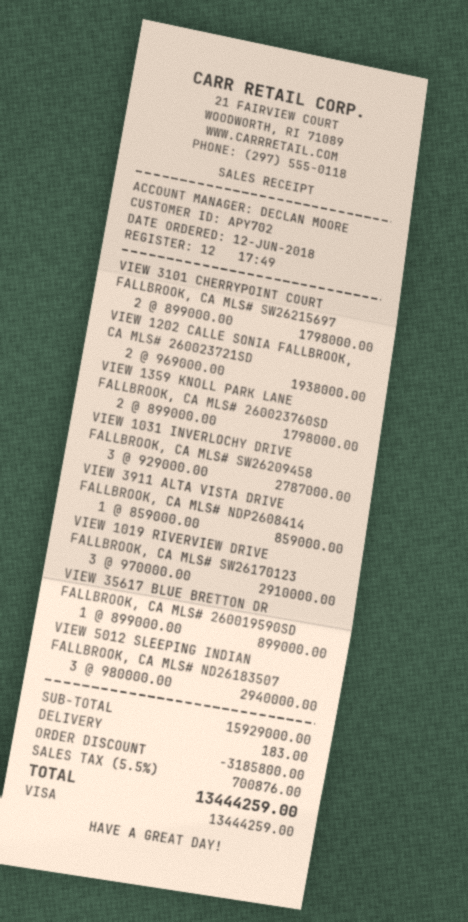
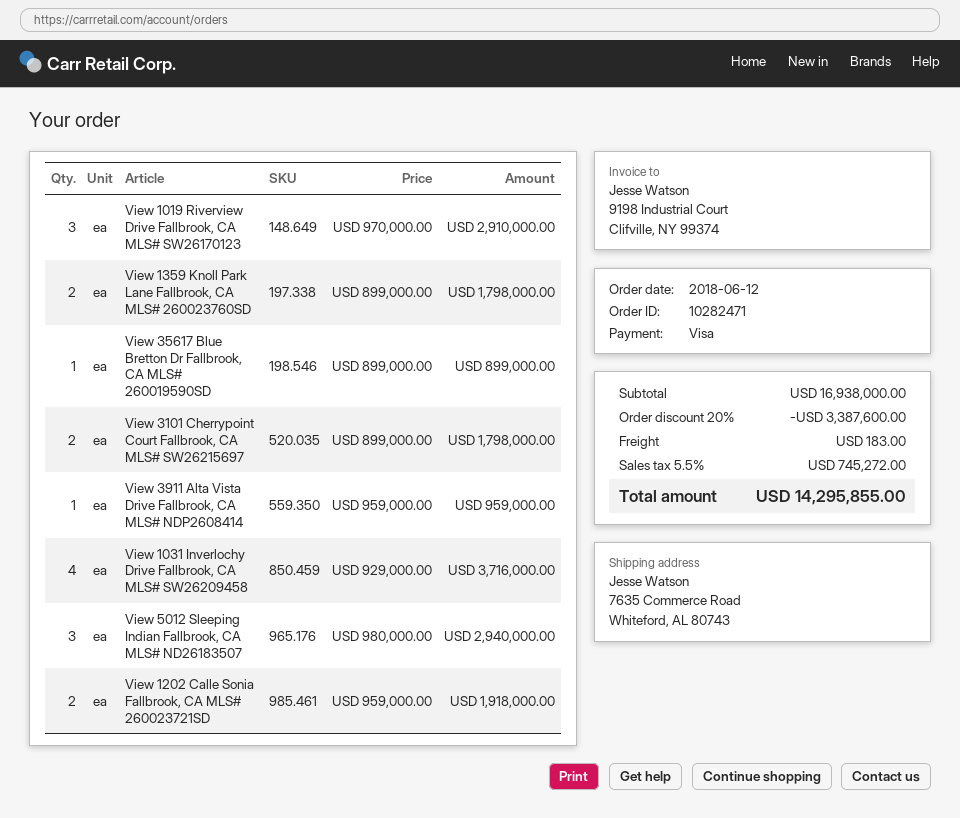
VIEW 1202 CALLE SONIA FALLBROOK, CA MLS# 260023721SD: 2 x 969000.00 = 1938000.00 -> 2 x 959000.00 = 1918000.00
VIEW 1031 INVERLOCHY DRIVE FALLBROOK, CA MLS# SW26209458: 3 x 929000.00 = 2787000.00 -> 4 x 929000.00 = 3716000.00
VIEW 3911 ALTA VISTA DRIVE FALLBROOK, CA MLS# NDP2608414: 1 x 859000.00 = 859000.00 -> 1 x 959000.00 = 959000.00
subtotal: 15929000.00 -> 16938000.00
discount: 3185800.00 -> 3387600.00
tax: 5.5% = 700876.00 -> 5.5% = 745272.00
total: 13444259.00 -> 14295855.00

